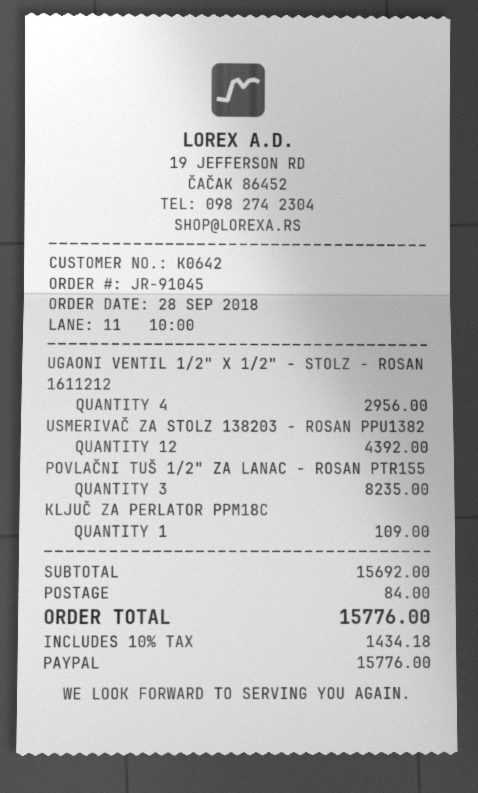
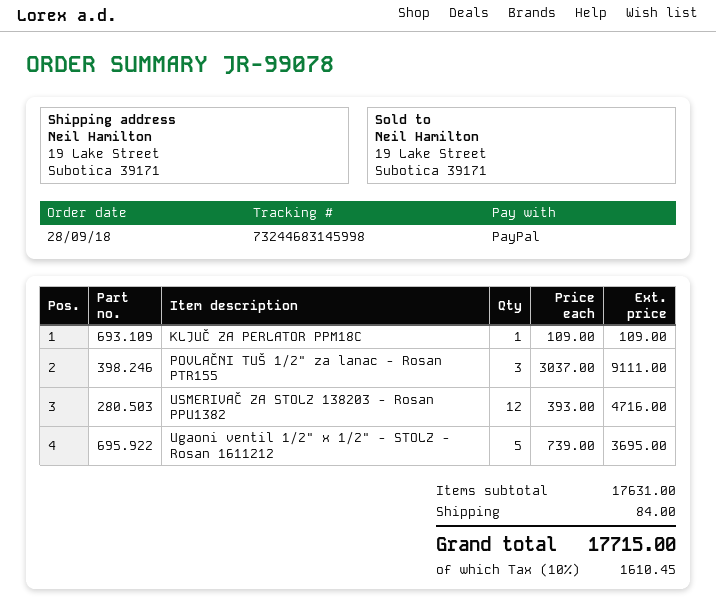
order number: JR-91045 -> JR-99078
UGAONI VENTIL 1/2" X 1/2" - STOLZ - ROSAN 1611212: 4 for 2956.00 -> 5 for 3695.00
USMERIVAČ ZA STOLZ 138203 - ROSAN PPU1382: 12 for 4392.00 -> 12 for 4716.00
POVLAČNI TUŠ 1/2" ZA LANAC - ROSAN PTR155: 3 for 8235.00 -> 3 for 9111.00
subtotal: 15692.00 -> 17631.00
tax: 10% = 1434.18 -> 10% = 1610.45
total: 15776.00 -> 17715.00

